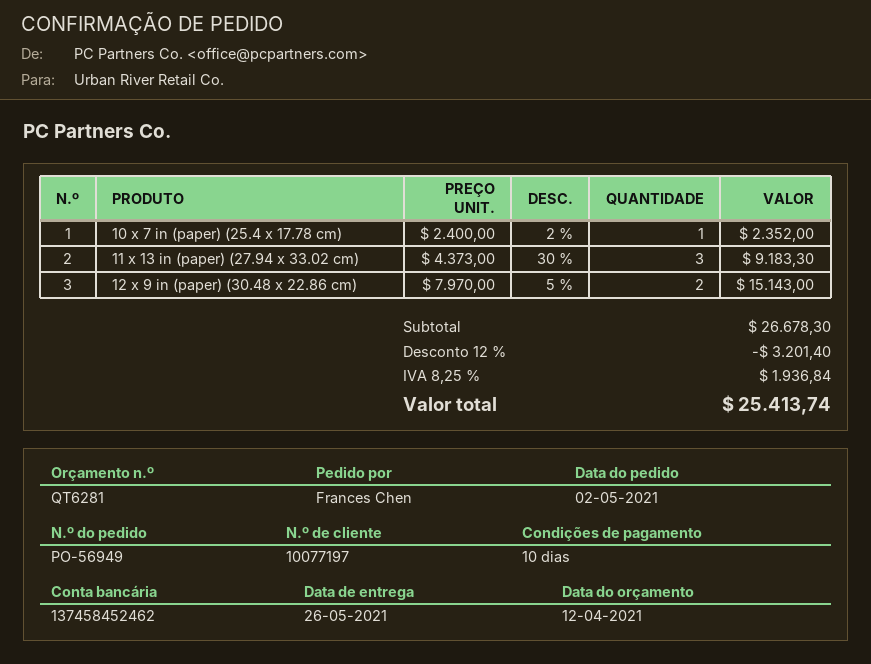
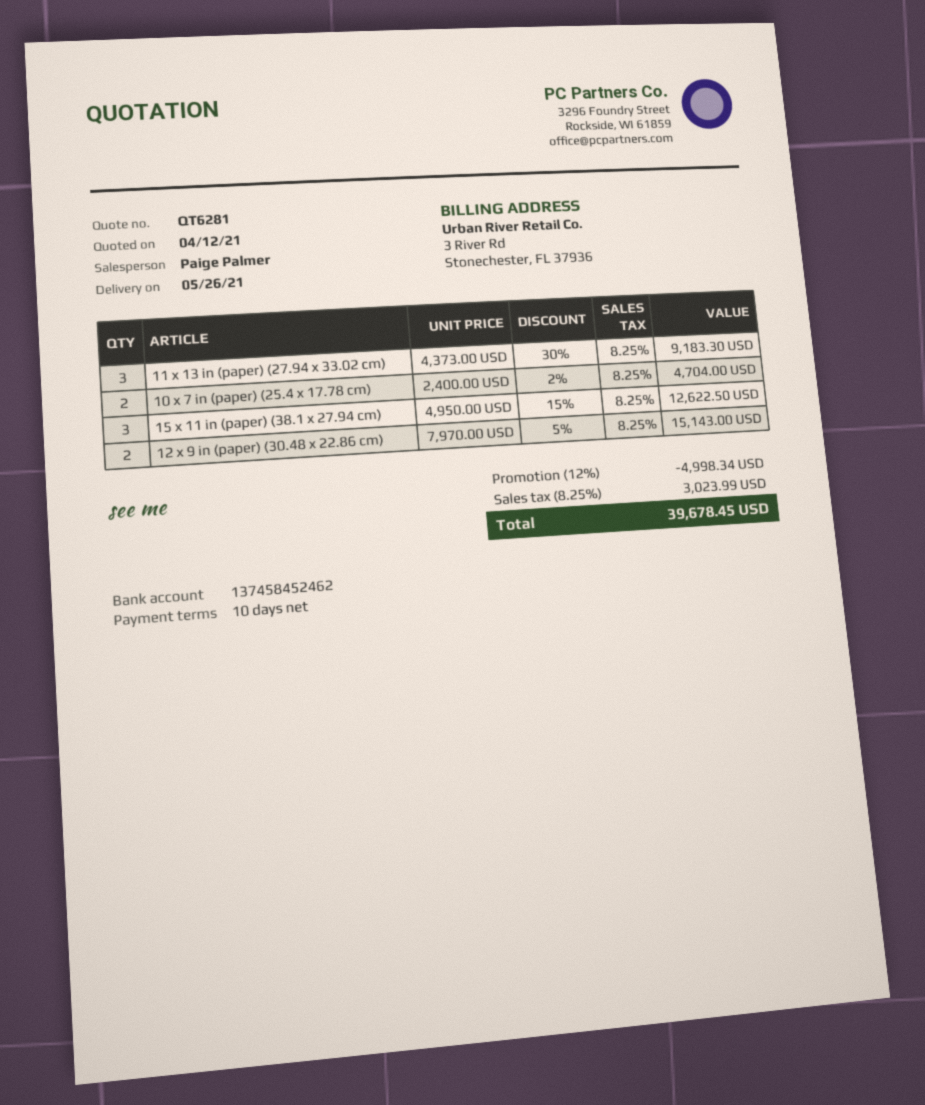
10 x 7 in (paper) (25.4 x 17.78 cm): 1 x 2400.00 - 2% = 2352.00 -> 2 x 2400.00 - 2% = 4704.00
15 x 11 in (paper) (38.1 x 27.94 cm): none -> 3 x 4950.00 - 15% = 12622.50
discount: 12% = 3201.40 -> 12% = 4998.34
tax: 8.25% = 1936.84 -> 8.25% = 3023.99
total: 25413.74 -> 39678.45

